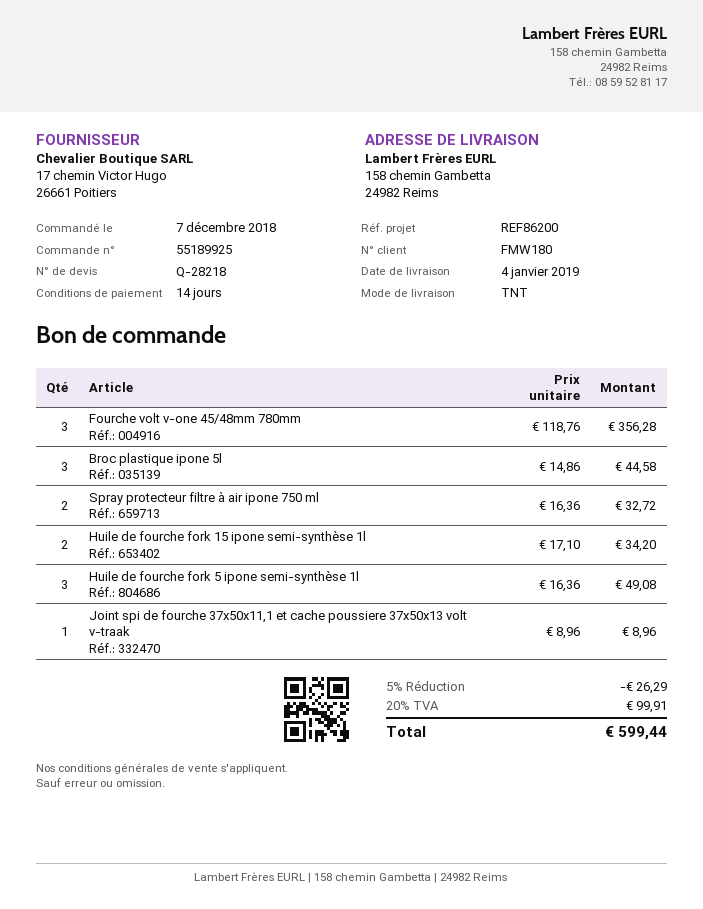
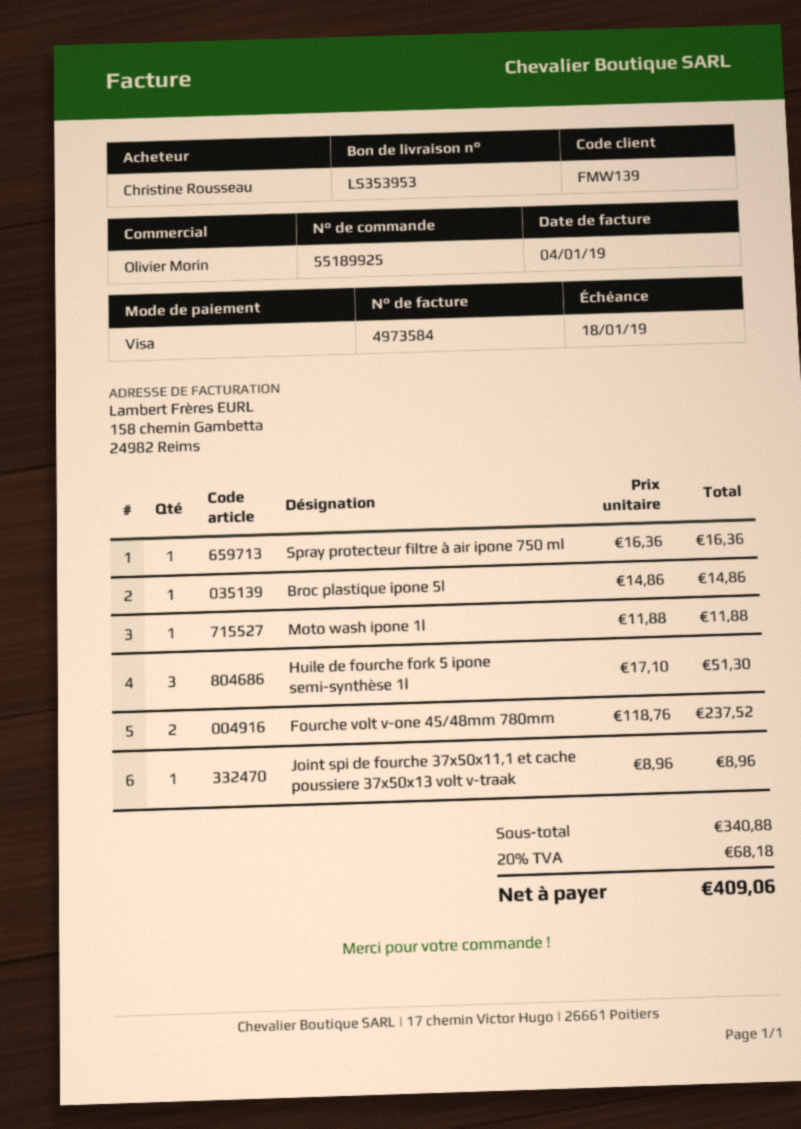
customer number: FMW180 -> FMW139
Fourche volt v-one 45/48mm 780mm: 3 x 118.76 = 356.28 -> 2 x 118.76 = 237.52
Broc plastique ipone 5l: 3 x 14.86 = 44.58 -> 1 x 14.86 = 14.86
Spray protecteur filtre à air ipone 750 ml: 2 x 16.36 = 32.72 -> 1 x 16.36 = 16.36
Huile de fourche fork 15 ipone semi-synthèse 1l: 2 x 17.10 = 34.20 -> none
Huile de fourche fork 5 ipone semi-synthèse 1l: 3 x 16.36 = 49.08 -> 3 x 17.10 = 51.30
Moto wash ipone 1l: none -> 1 x 11.88 = 11.88
discount: 5% = 26.29 -> none
tax: 20% = 99.91 -> 20% = 68.18
total: 599.44 -> 409.06

